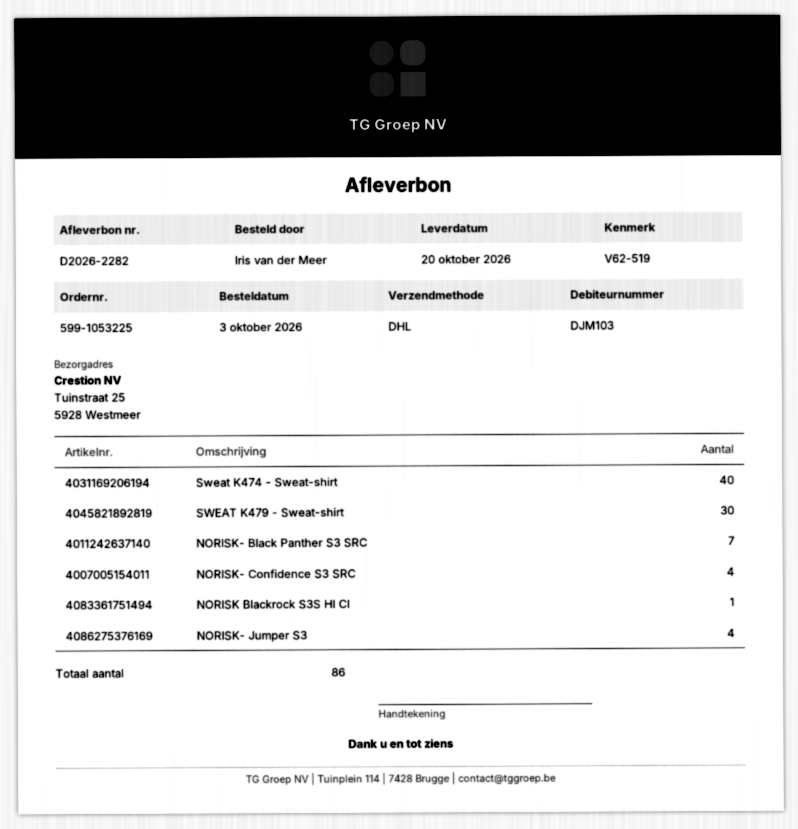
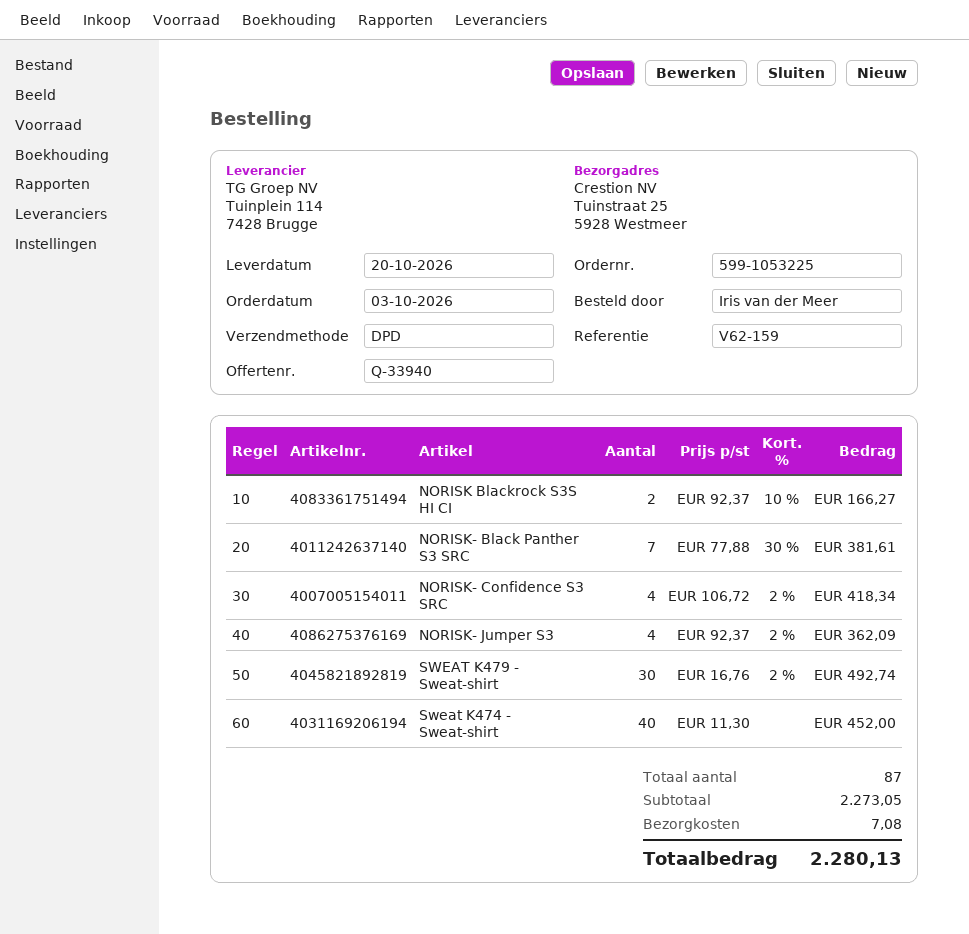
reference: V62-519 -> V62-159
shipping method: DHL -> DPD
NORISK Blackrock S3S HI CI: 1 -> 2
total quantity: 86 -> 87

